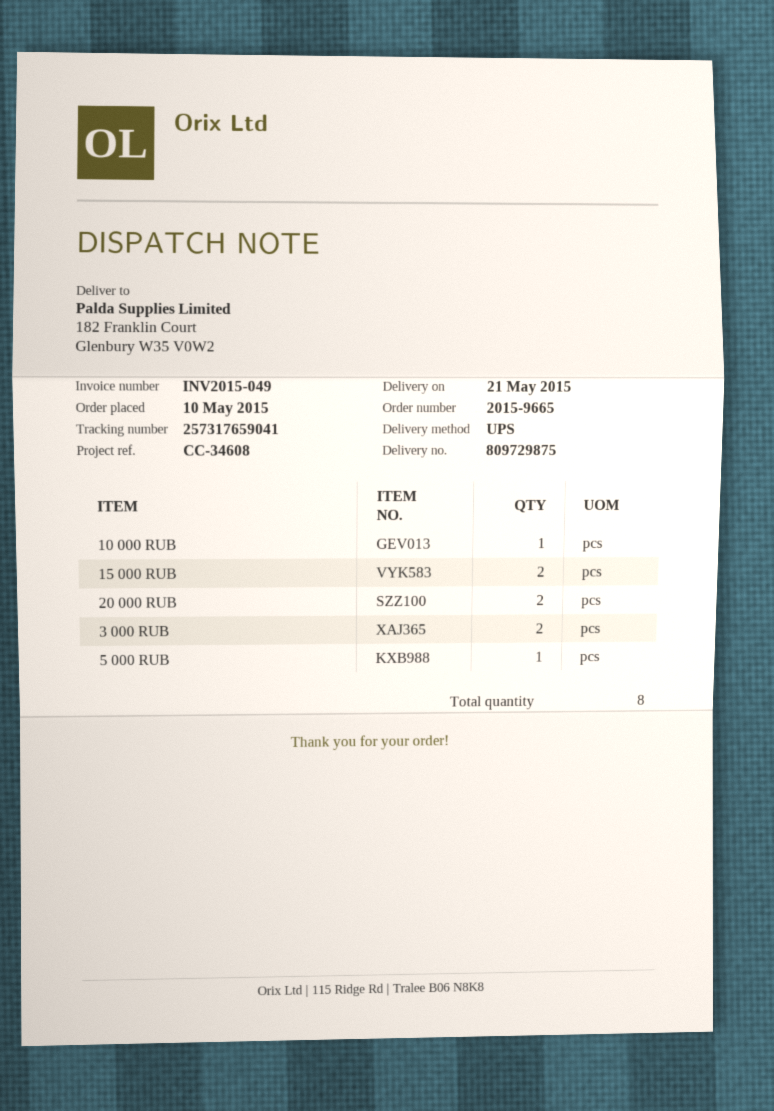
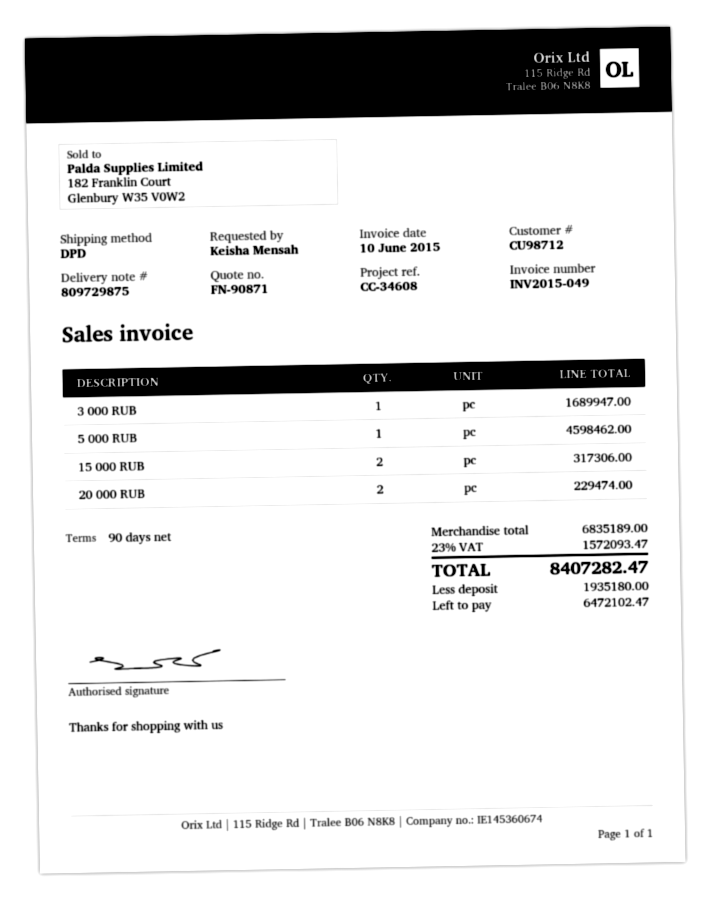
shipping method: UPS -> DPD
10 000 RUB: 1 -> none
3 000 RUB: 2 -> 1

